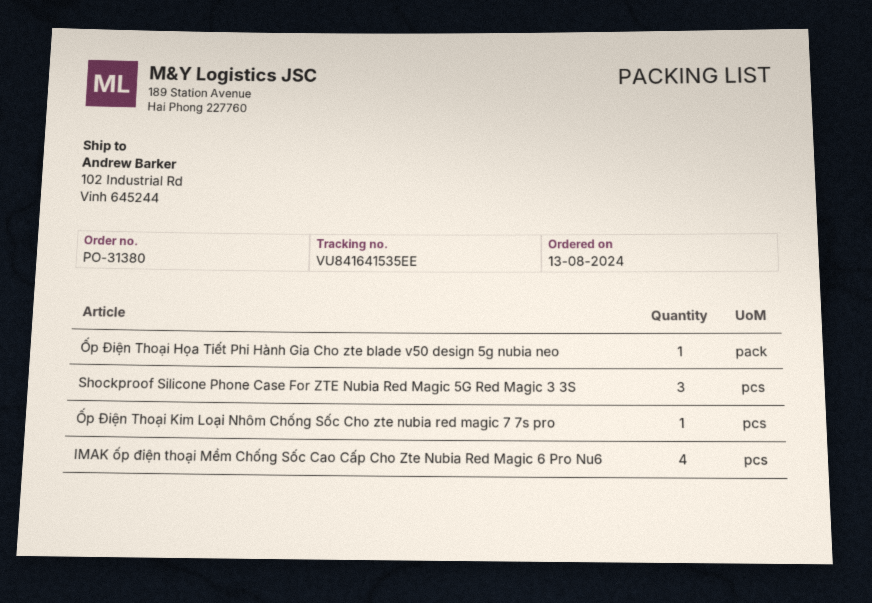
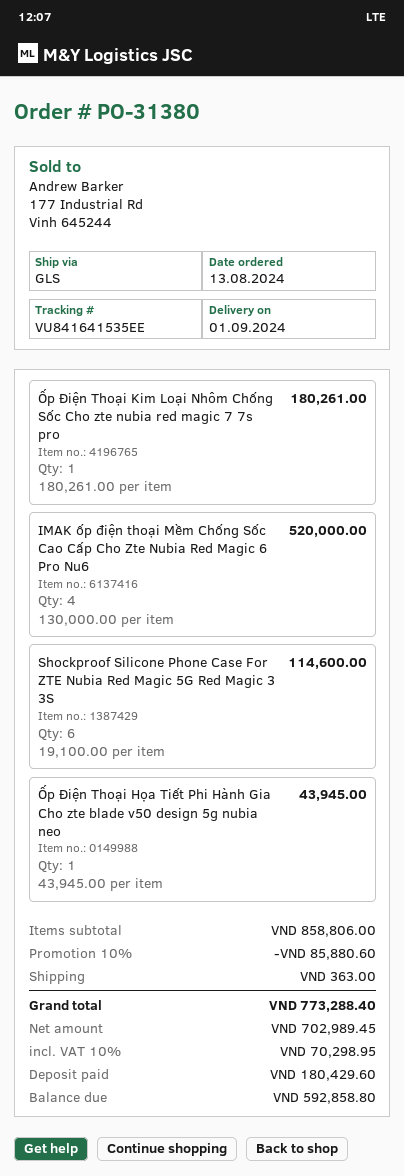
Shockproof Silicone Phone Case For ZTE Nubia Red Magic 5G Red Magic 3 3S: 3 -> 6

